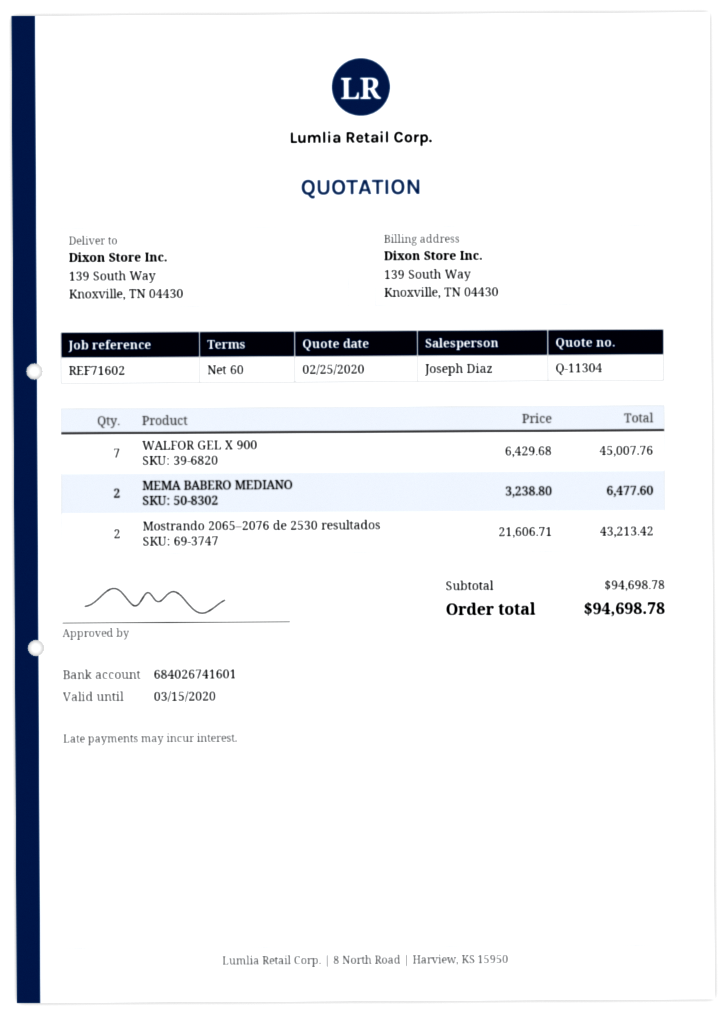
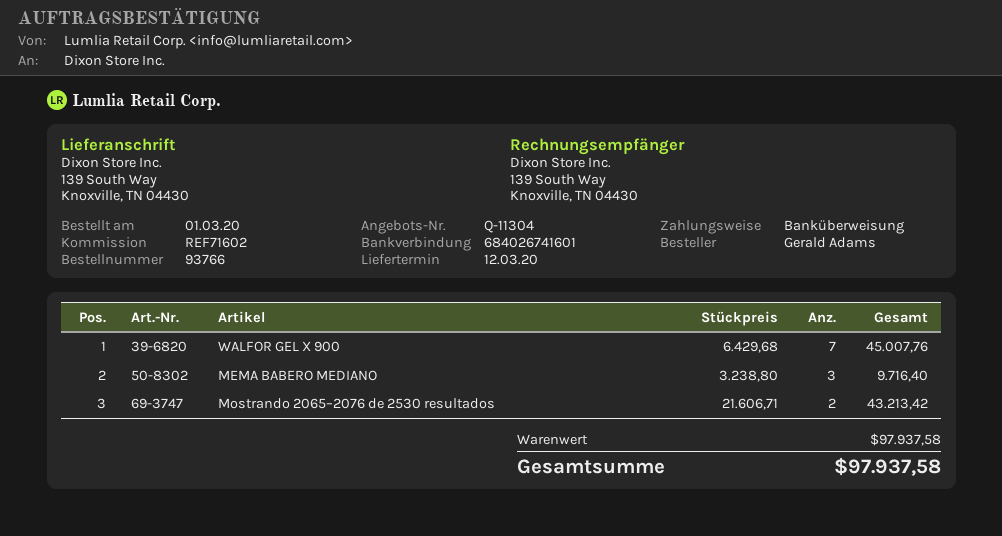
MEMA BABERO MEDIANO: 2 x 3238.80 = 6477.60 -> 3 x 3238.80 = 9716.40
subtotal: 94698.78 -> 97937.58
total: 94698.78 -> 97937.58

